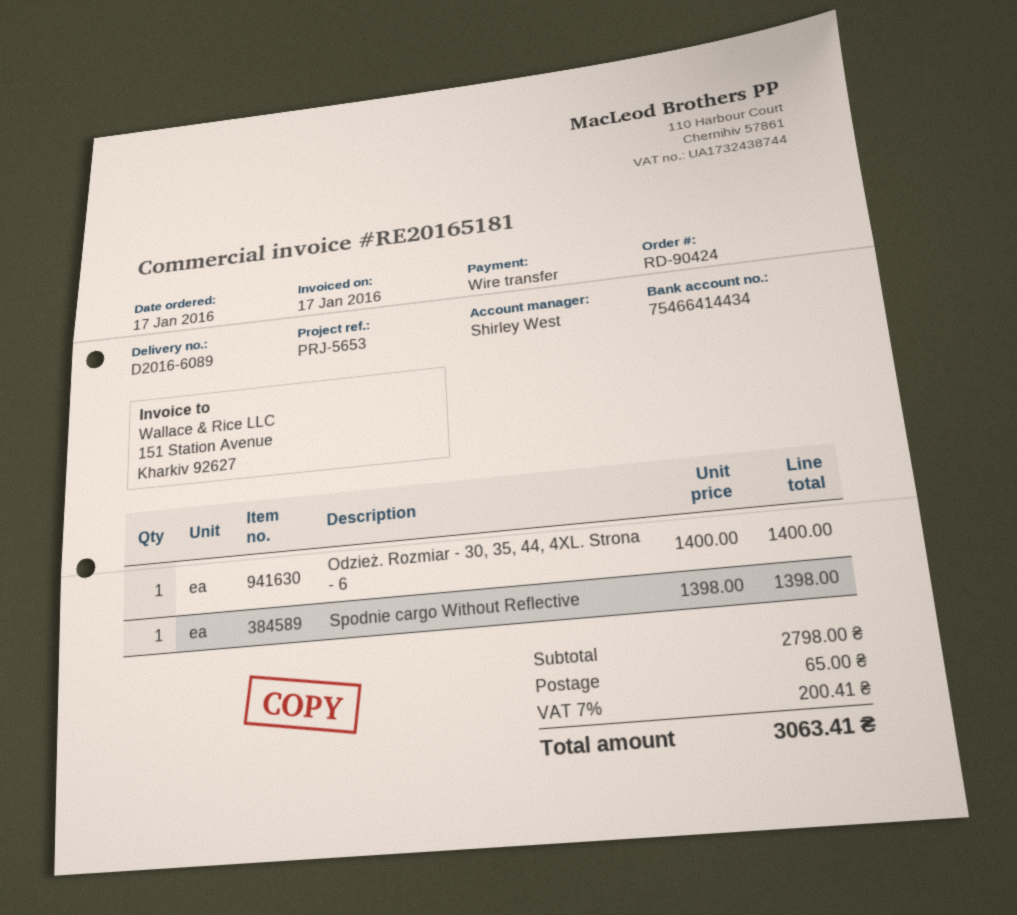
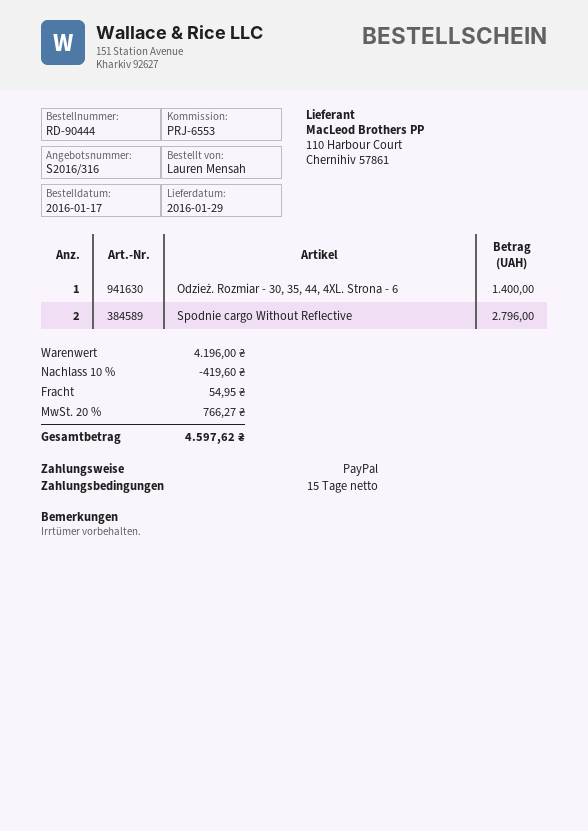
order number: RD-90424 -> RD-90444
reference: PRJ-5653 -> PRJ-6553
payment method: bank transfer -> PayPal
Spodnie cargo Without Reflective: 1 for 1398.00 -> 2 for 2796.00
subtotal: 2798.00 -> 4196.00
discount: none -> 10% = 419.60
shipping: 65.00 -> 54.95
tax: 7% = 200.41 -> 20% = 766.27
total: 3063.41 -> 4597.62

